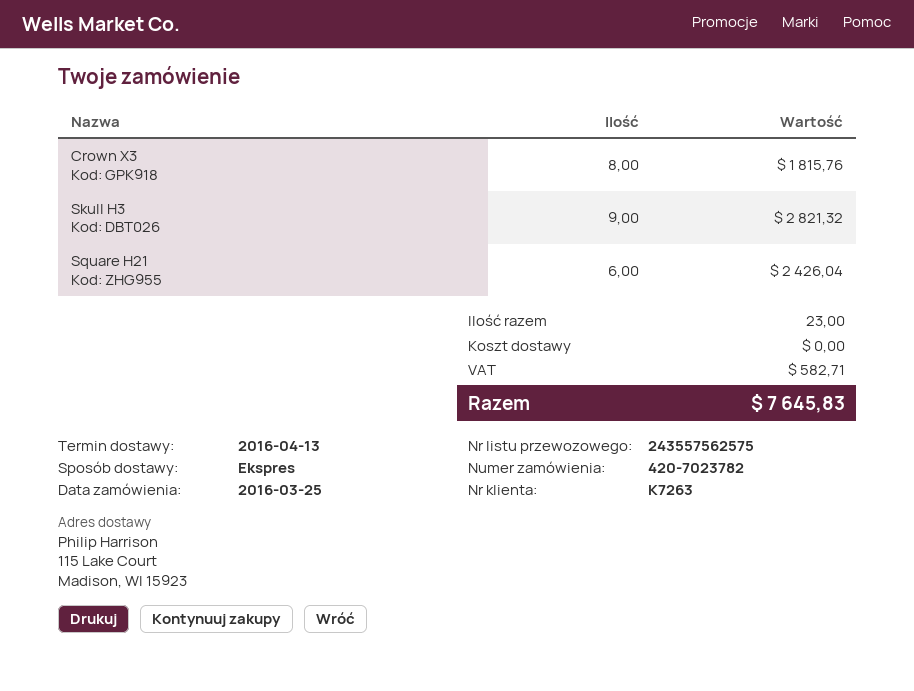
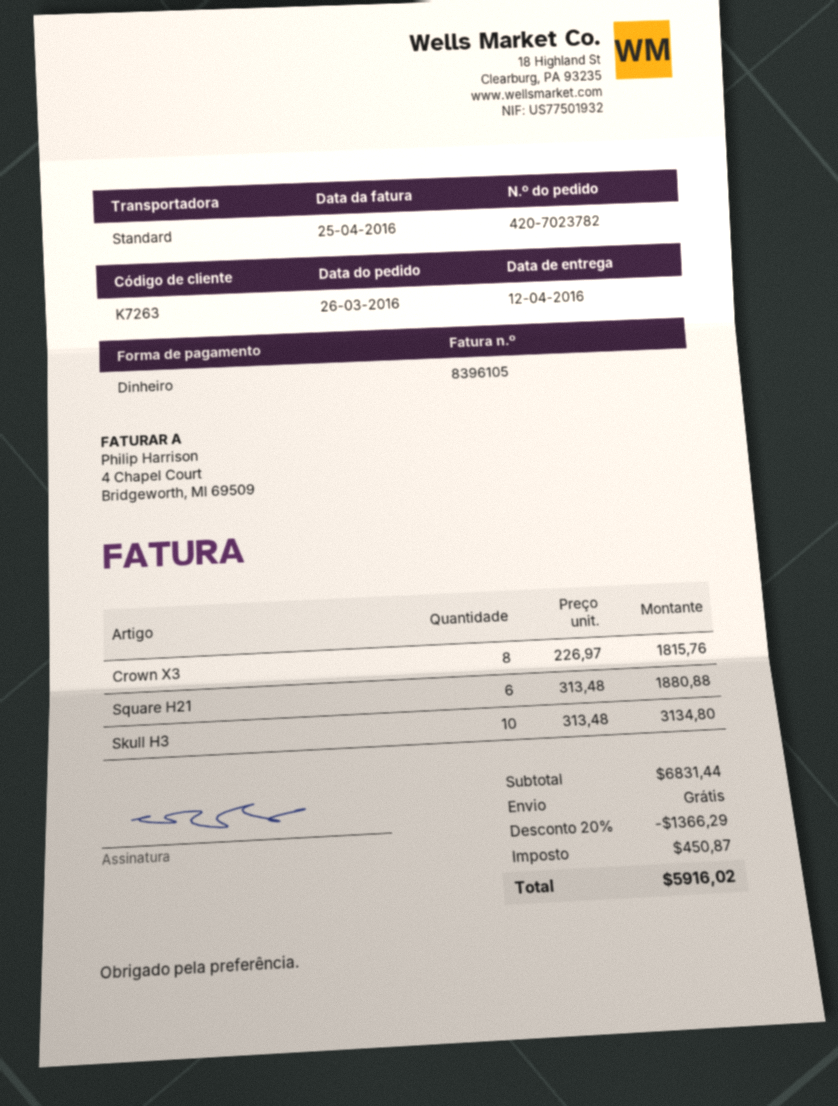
order date: 2016-03-25 -> 2016-03-26
delivery date: 2016-04-13 -> 2016-04-12
shipping method: express -> standard
Skull H3: 9 for 2821.32 -> 10 for 3134.80
Square H21: 6 for 2426.04 -> 6 for 1880.88
discount: none -> 20% = 1366.29
tax: 582.71 -> 450.87
total: 7645.83 -> 5916.02

